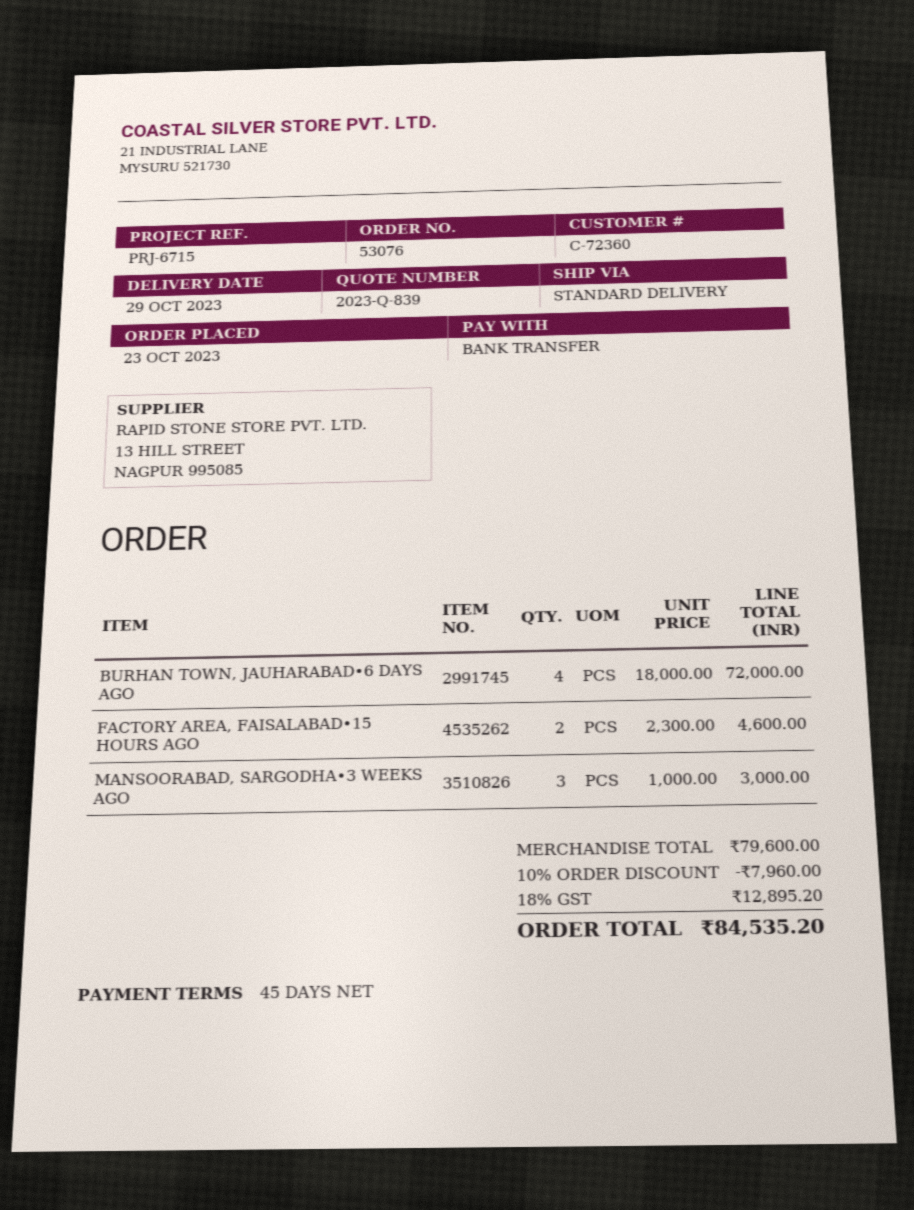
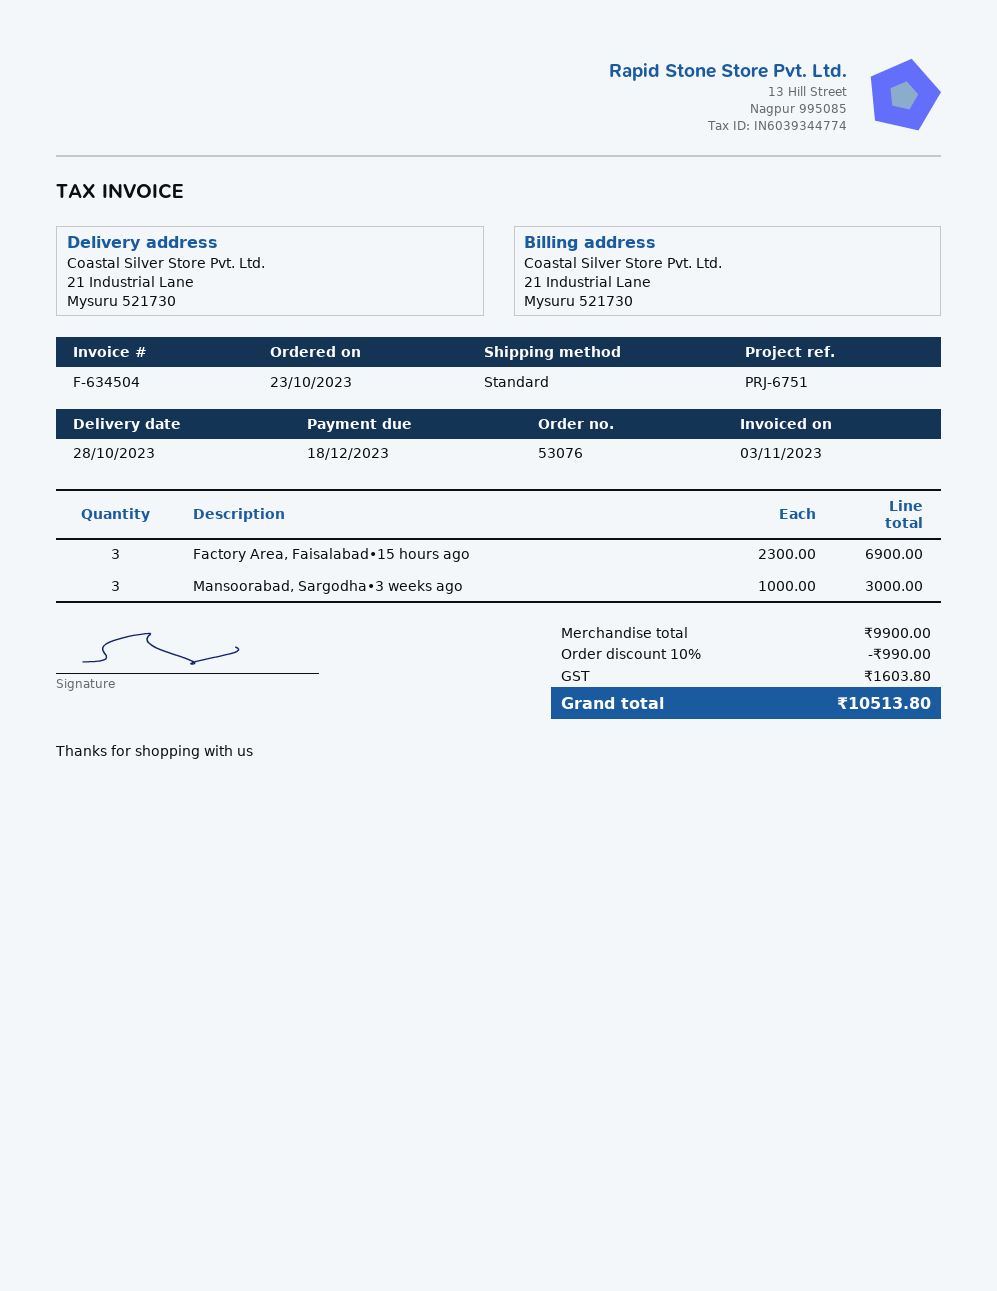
delivery date: 2023-10-29 -> 2023-10-28
reference: PRJ-6715 -> PRJ-6751
BURHAN TOWN, JAUHARABAD•6 DAYS AGO: 4 x 18000.00 = 72000.00 -> none
FACTORY AREA, FAISALABAD•15 HOURS AGO: 2 x 2300.00 = 4600.00 -> 3 x 2300.00 = 6900.00
subtotal: 79600.00 -> 9900.00
discount: 10% = 7960.00 -> 10% = 990.00
tax: 12895.20 -> 1603.80
total: 84535.20 -> 10513.80

